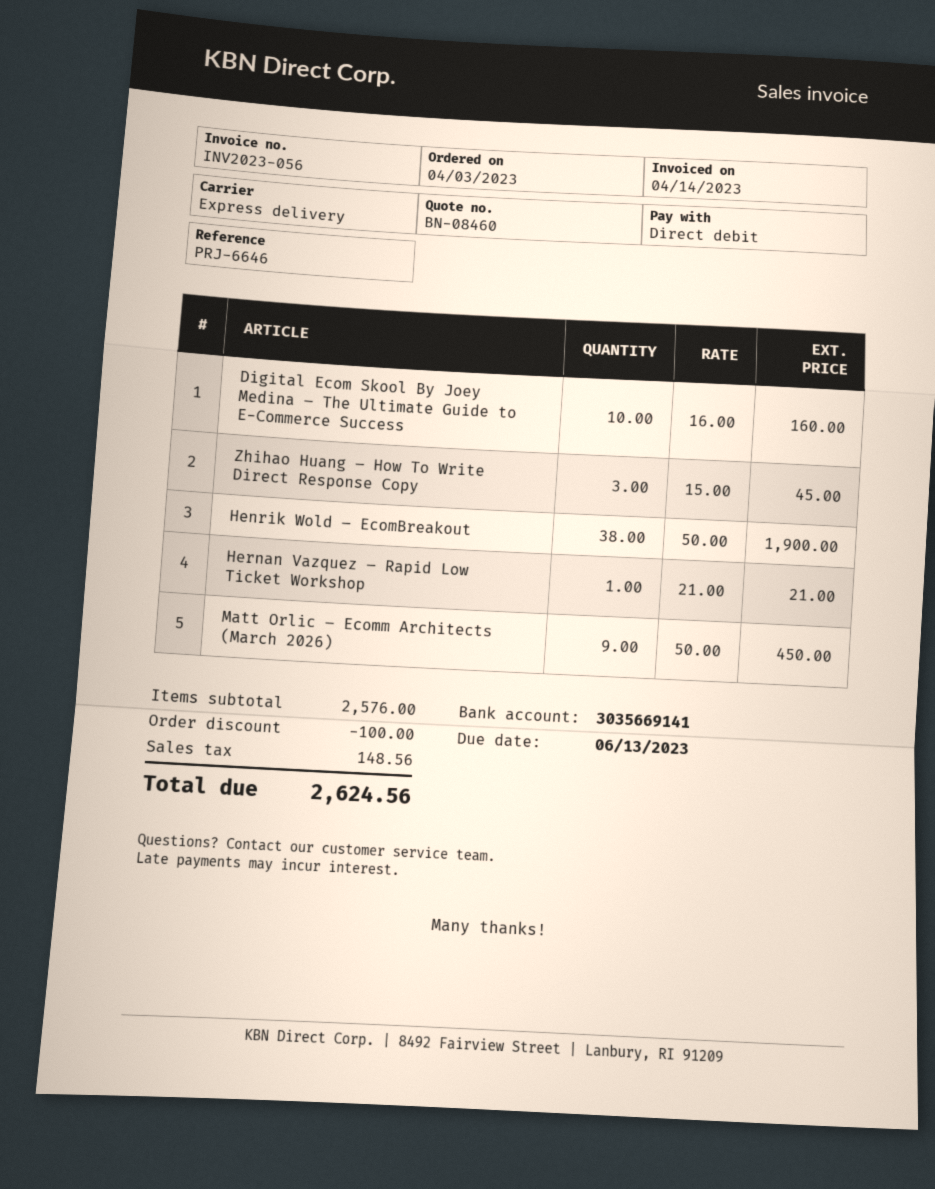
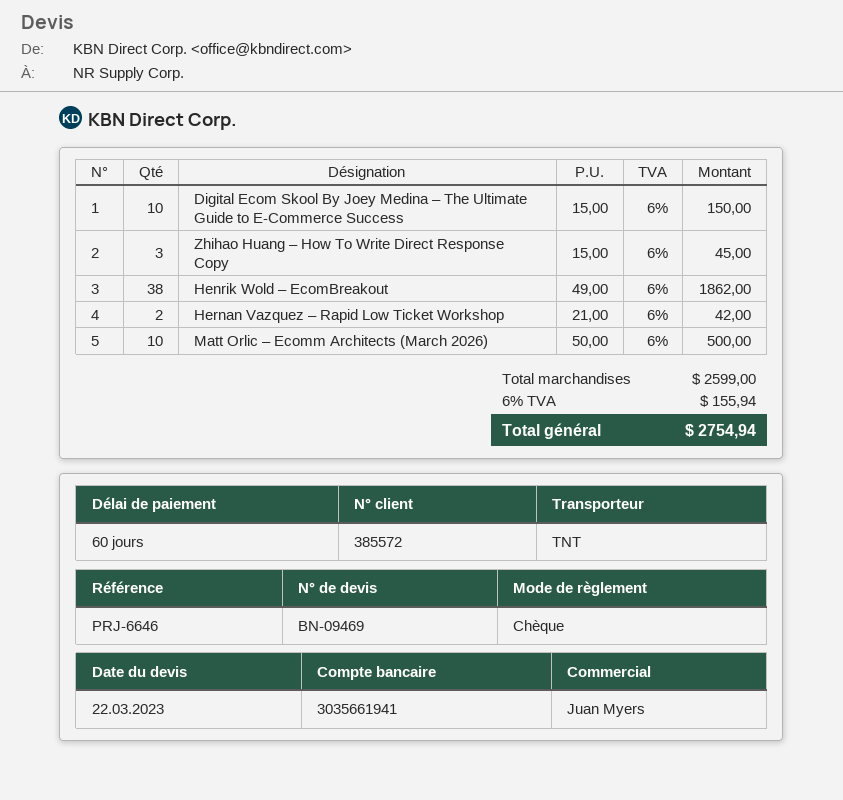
quote number: BN-08460 -> BN-09469
payment method: direct debit -> cheque
bank account: 3035669141 -> 3035661941
shipping method: express -> TNT
Digital Ecom Skool By Joey Medina – The Ultimate Guide to E-Commerce Success: 10 x 16.00 = 160.00 -> 10 x 15.00 = 150.00
Henrik Wold – EcomBreakout: 38 x 50.00 = 1900.00 -> 38 x 49.00 = 1862.00
Hernan Vazquez – Rapid Low Ticket Workshop: 1 x 21.00 = 21.00 -> 2 x 21.00 = 42.00
Matt Orlic – Ecomm Architects (March 2026): 9 x 50.00 = 450.00 -> 10 x 50.00 = 500.00
subtotal: 2576.00 -> 2599.00
discount: 100.00 -> none
tax: 148.56 -> 155.94
total: 2624.56 -> 2754.94

